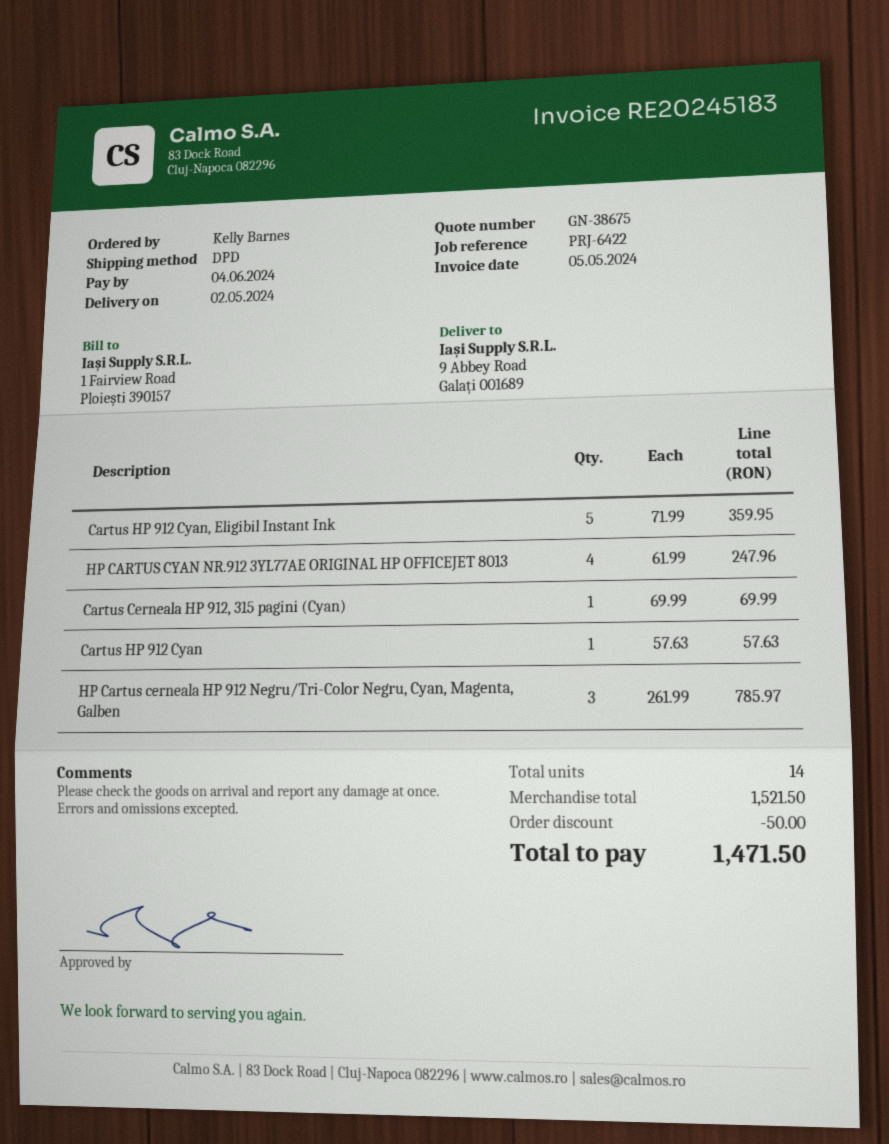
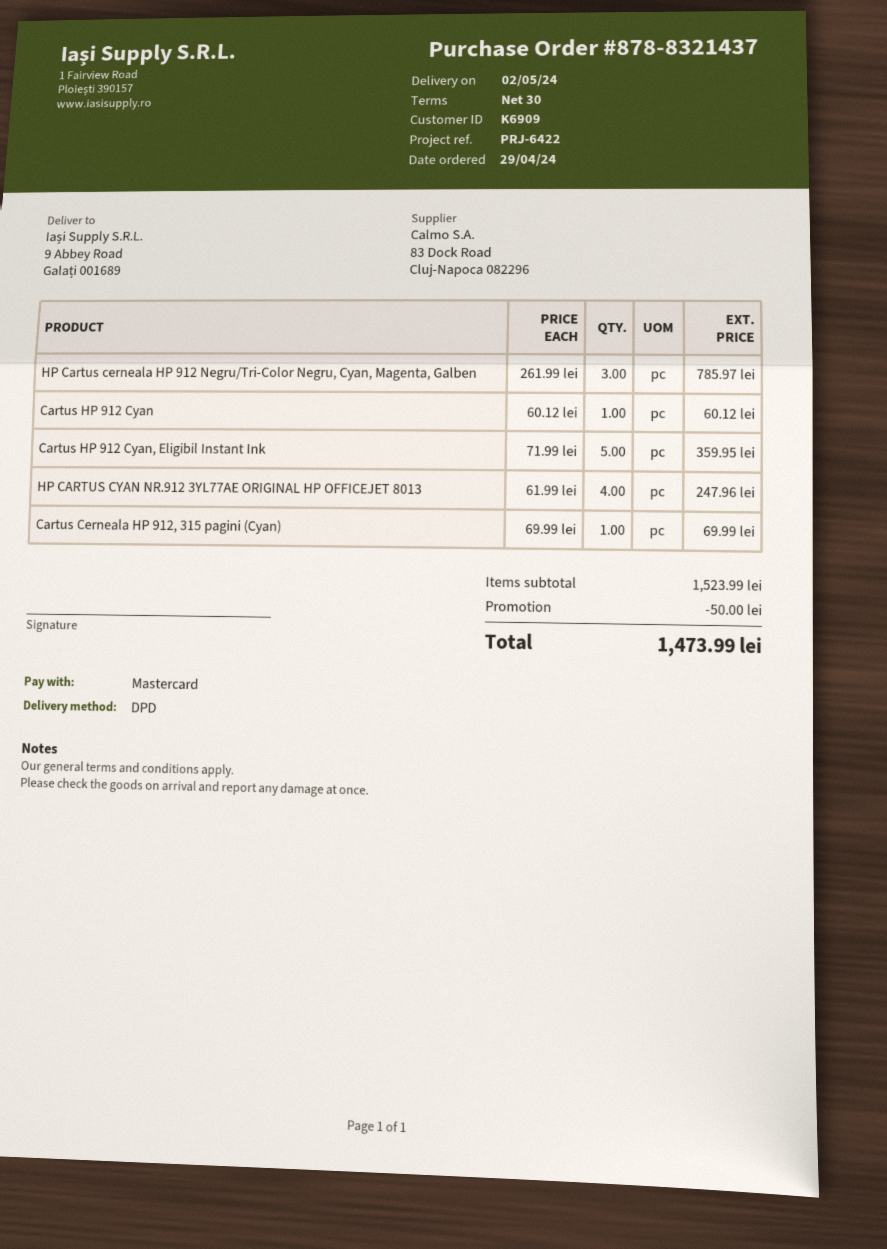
Cartus HP 912 Cyan: 1 x 57.63 = 57.63 -> 1 x 60.12 = 60.12
subtotal: 1521.50 -> 1523.99
total: 1471.50 -> 1473.99

